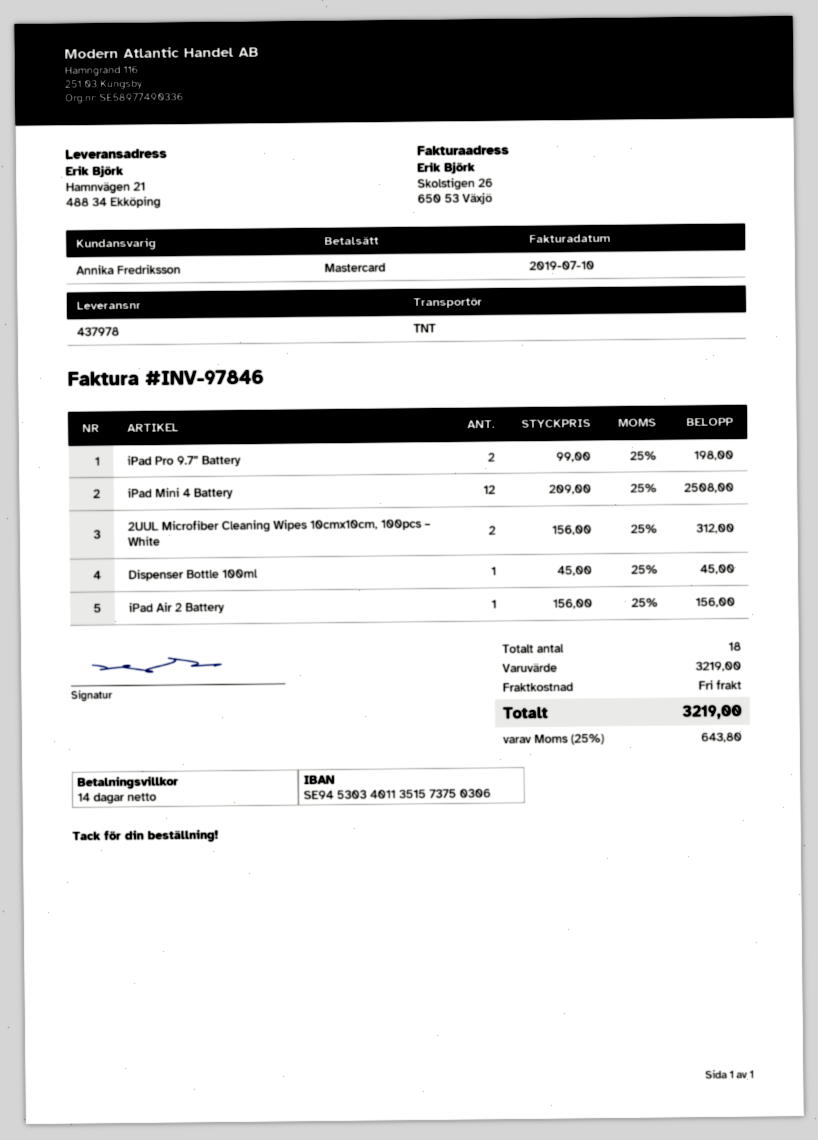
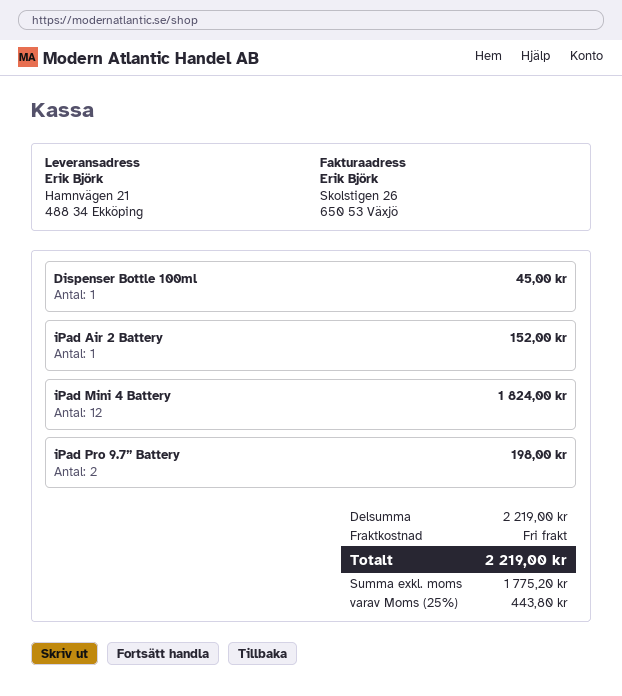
iPad Mini 4 Battery: 12 for 2508.00 -> 12 for 1824.00
2UUL Microfiber Cleaning Wipes 10cmx10cm, 100pcs – White: 2 for 312.00 -> none
iPad Air 2 Battery: 1 for 156.00 -> 1 for 152.00
subtotal: 3219.00 -> 2219.00
tax: 25% = 643.80 -> 25% = 443.80
total: 3219.00 -> 2219.00

